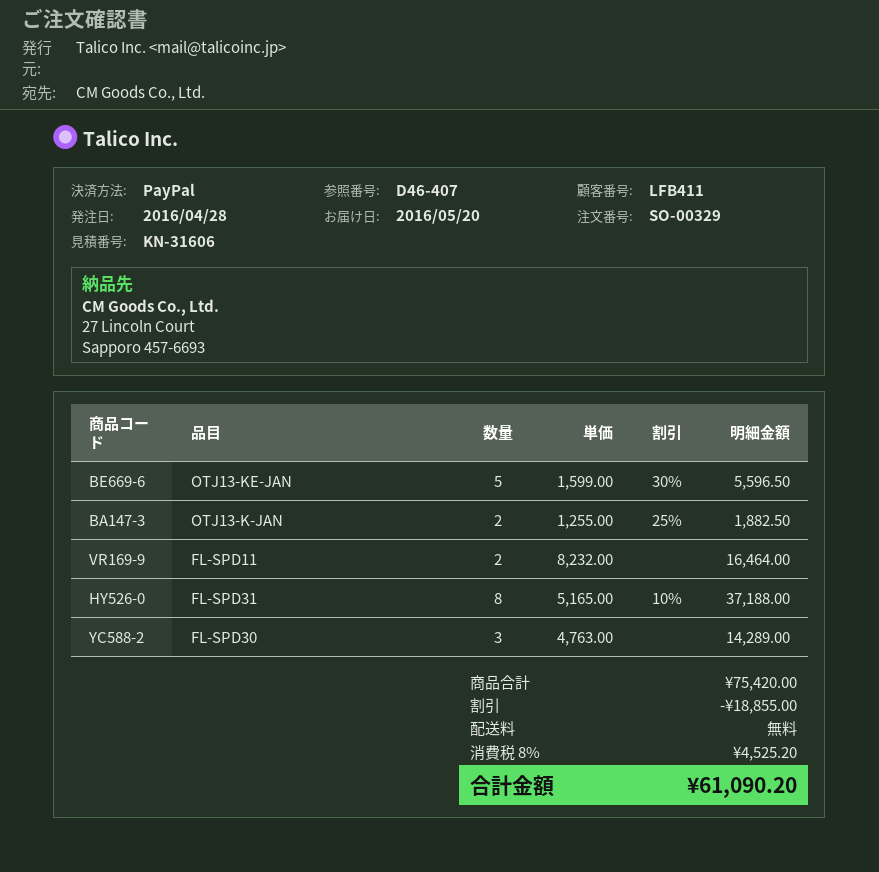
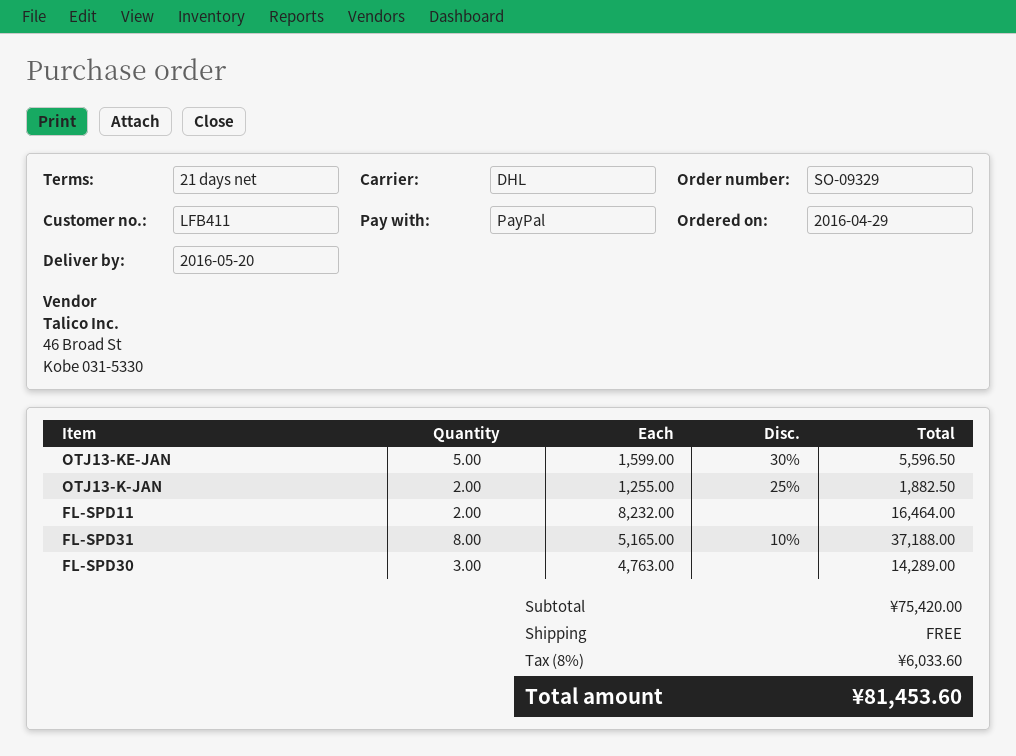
order number: SO-00329 -> SO-09329
order date: 2016-04-28 -> 2016-04-29
discount: 18855.00 -> none
tax: 8% = 4525.20 -> 8% = 6033.60
total: 61090.20 -> 81453.60

